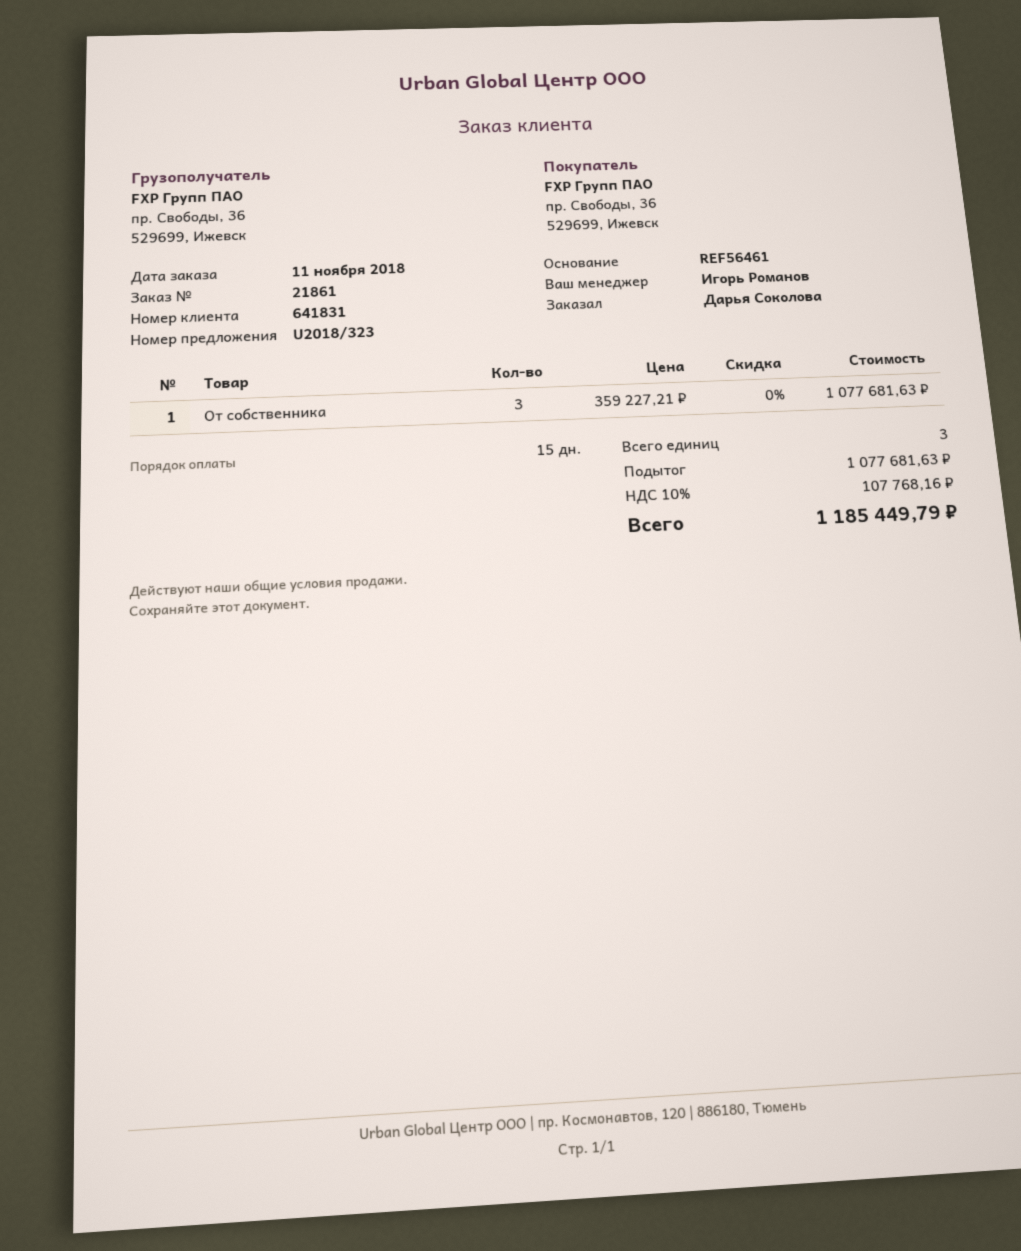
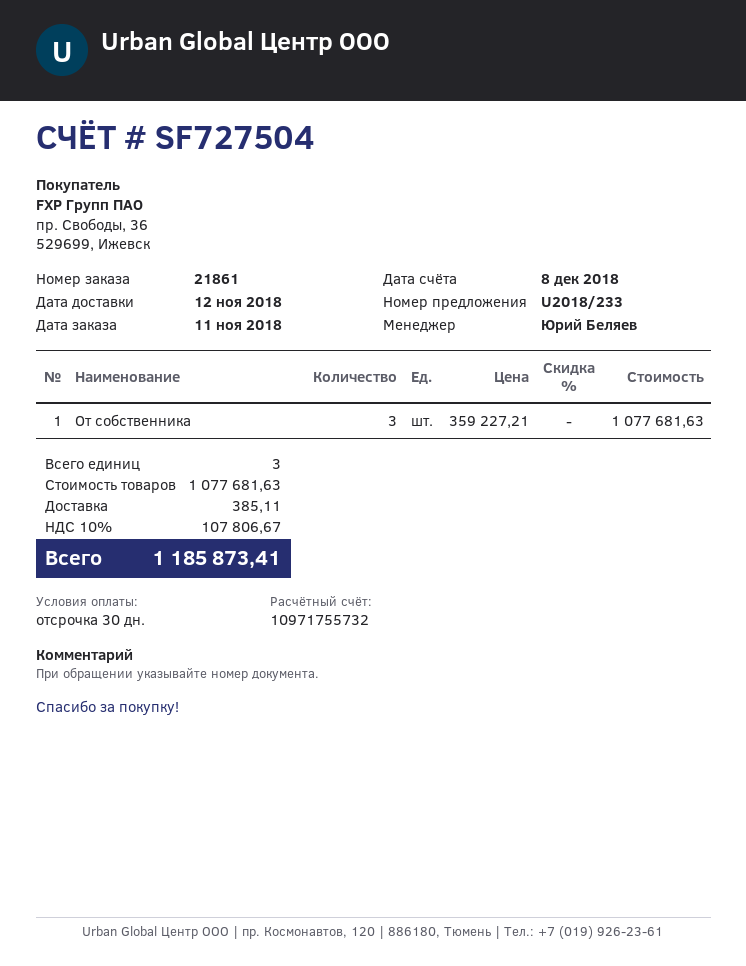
quote number: U2018/323 -> U2018/233
payment terms: 15 days -> 30 days
sales rep: Игорь Романов -> Юрий Беляев
shipping: none -> 385.11
tax: 10% = 107768.16 -> 10% = 107806.67
total: 1185449.79 -> 1185873.41

